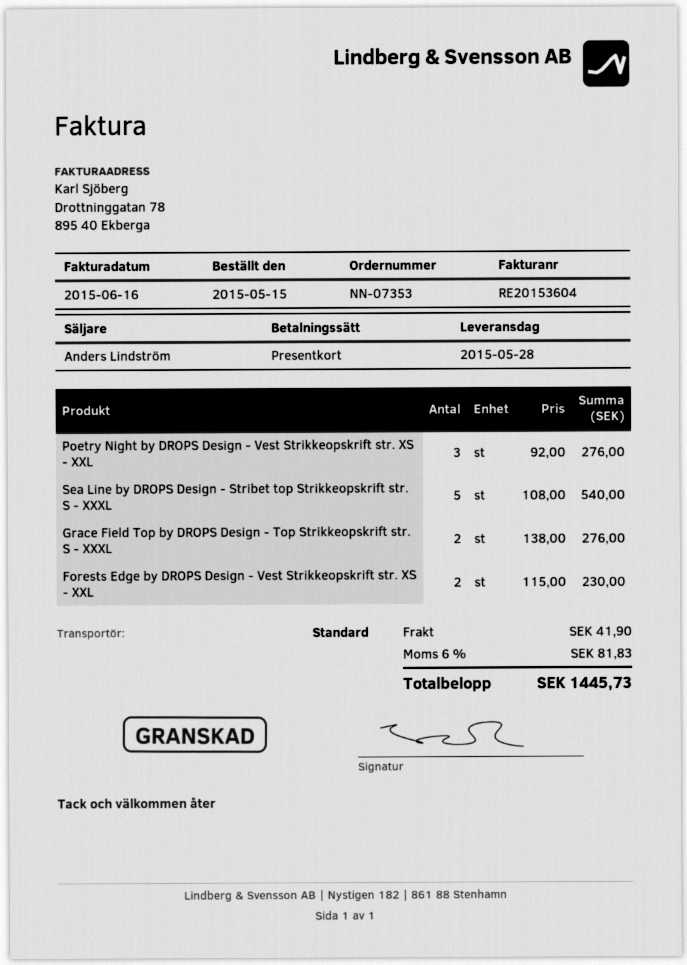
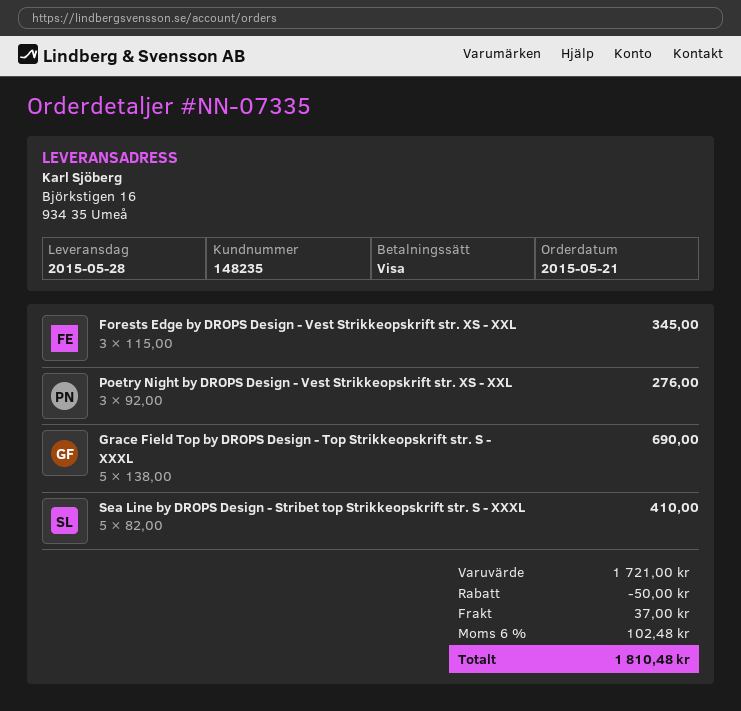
order number: NN-07353 -> NN-07335
order date: 2015-05-15 -> 2015-05-21
payment method: gift card -> Visa
Sea Line by DROPS Design - Stribet top Strikkeopskrift str. S - XXXL: 5 x 108.00 = 540.00 -> 5 x 82.00 = 410.00
Grace Field Top by DROPS Design - Top Strikkeopskrift str. S - XXXL: 2 x 138.00 = 276.00 -> 5 x 138.00 = 690.00
Forests Edge by DROPS Design - Vest Strikkeopskrift str. XS - XXL: 2 x 115.00 = 230.00 -> 3 x 115.00 = 345.00
discount: none -> 50.00
shipping: 41.90 -> 37.00
tax: 6% = 81.83 -> 6% = 102.48
total: 1445.73 -> 1810.48

